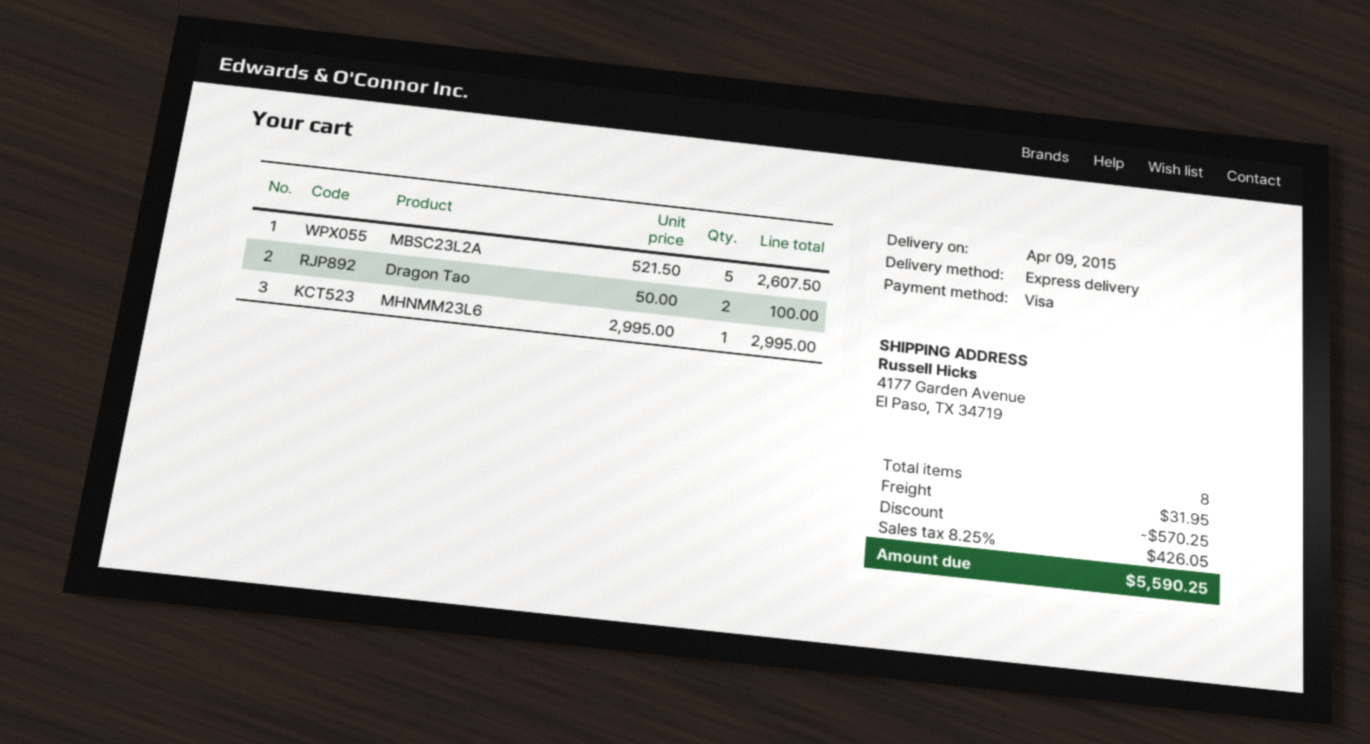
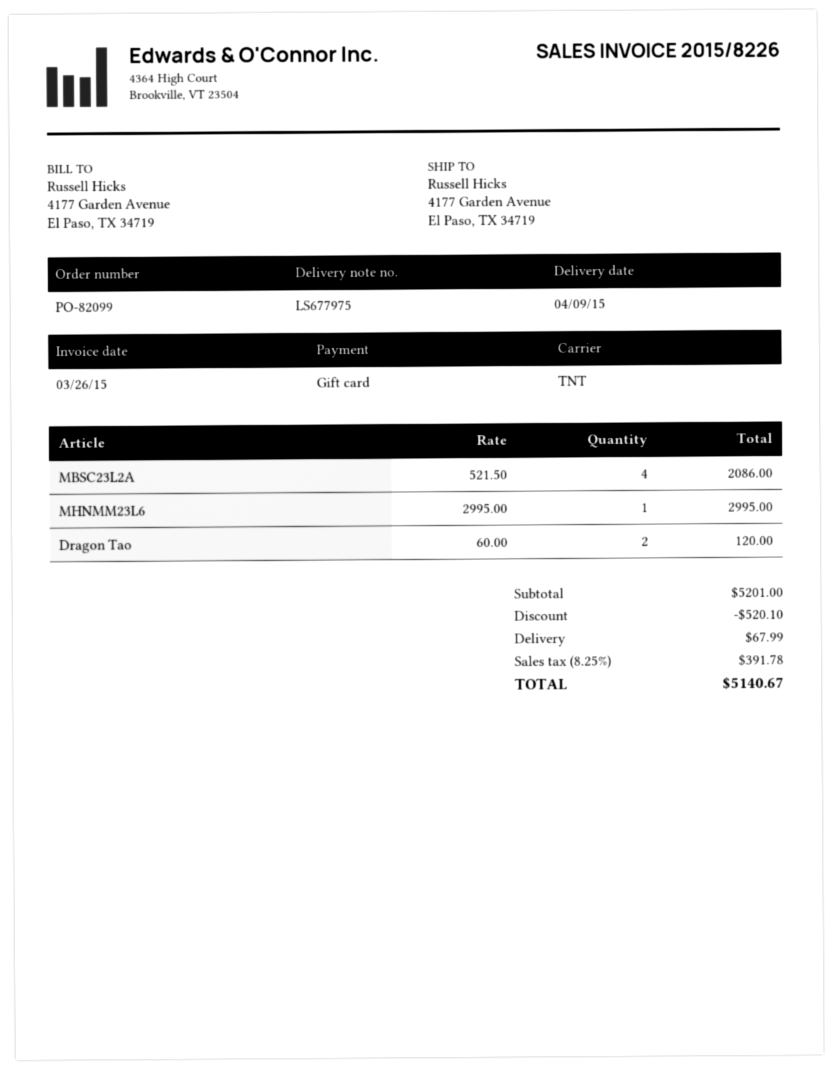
payment method: Visa -> gift card
shipping method: express -> TNT
MBSC23L2A: 5 x 521.50 = 2607.50 -> 4 x 521.50 = 2086.00
Dragon Tao: 2 x 50.00 = 100.00 -> 2 x 60.00 = 120.00
discount: 570.25 -> 520.10
shipping: 31.95 -> 67.99
tax: 8.25% = 426.05 -> 8.25% = 391.78
total: 5590.25 -> 5140.67

